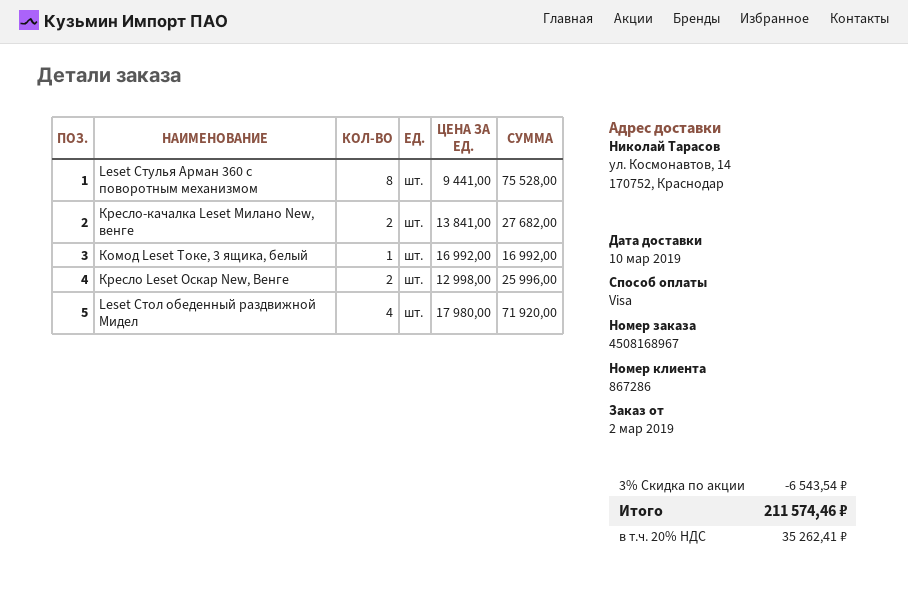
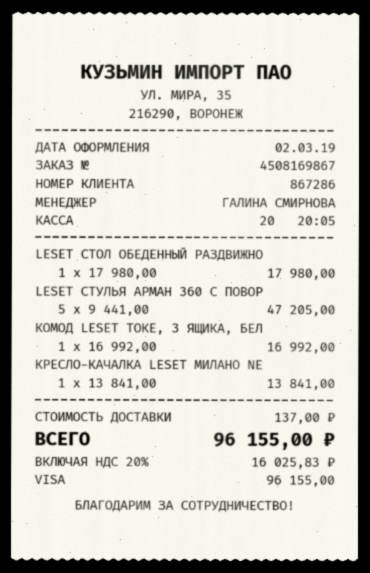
order number: 4508168967 -> 4508169867
Leset Стулья Арман 360 с поворотным механизмом: 8 x 9441.00 = 75528.00 -> 5 x 9441.00 = 47205.00
Кресло-качалка Leset Милано New, венге: 2 x 13841.00 = 27682.00 -> 1 x 13841.00 = 13841.00
Кресло Leset Оскар New, Венге: 2 x 12998.00 = 25996.00 -> none
Leset Стол обеденный раздвижной Мидел: 4 x 17980.00 = 71920.00 -> 1 x 17980.00 = 17980.00
discount: 3% = 6543.54 -> none
shipping: none -> 137.00
tax: 20% = 35262.41 -> 20% = 16025.83
total: 211574.46 -> 96155.00

